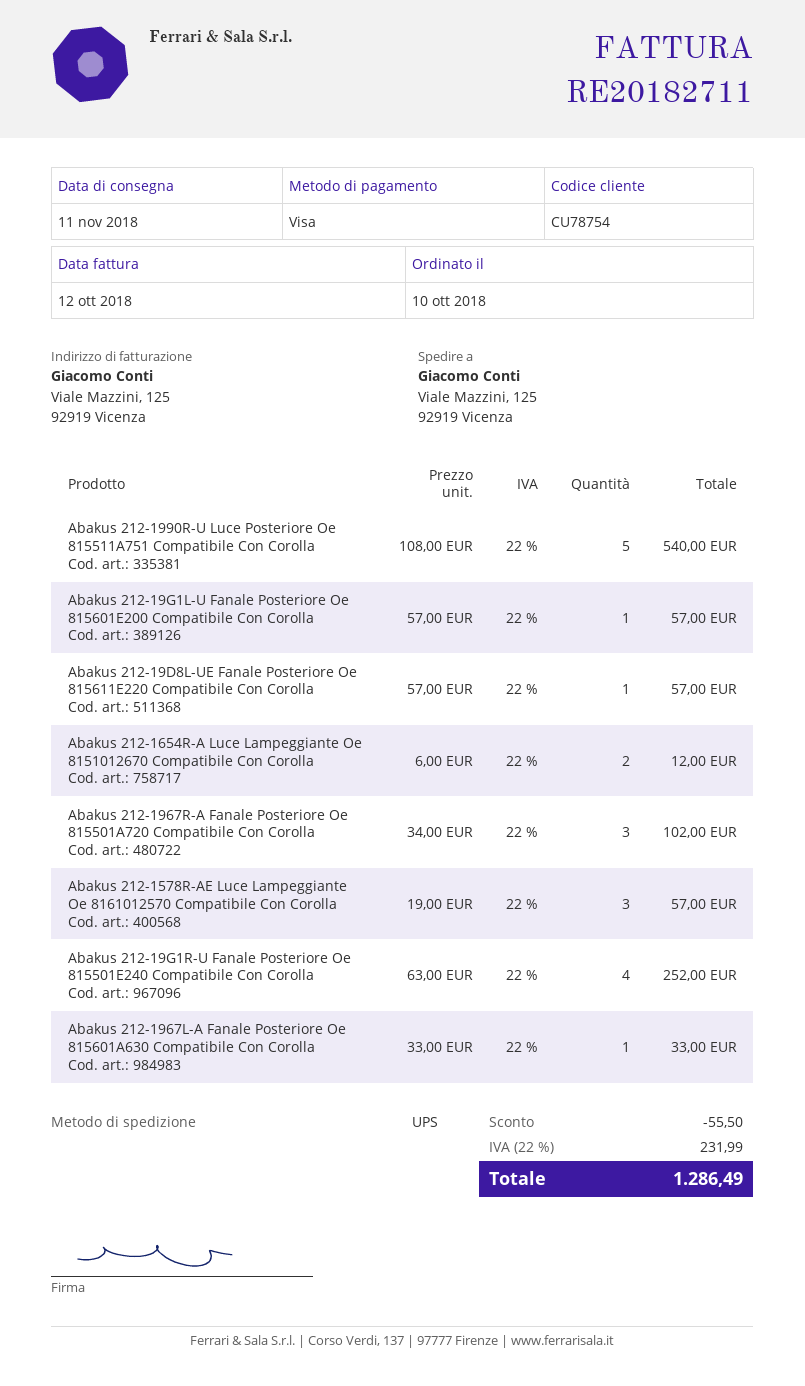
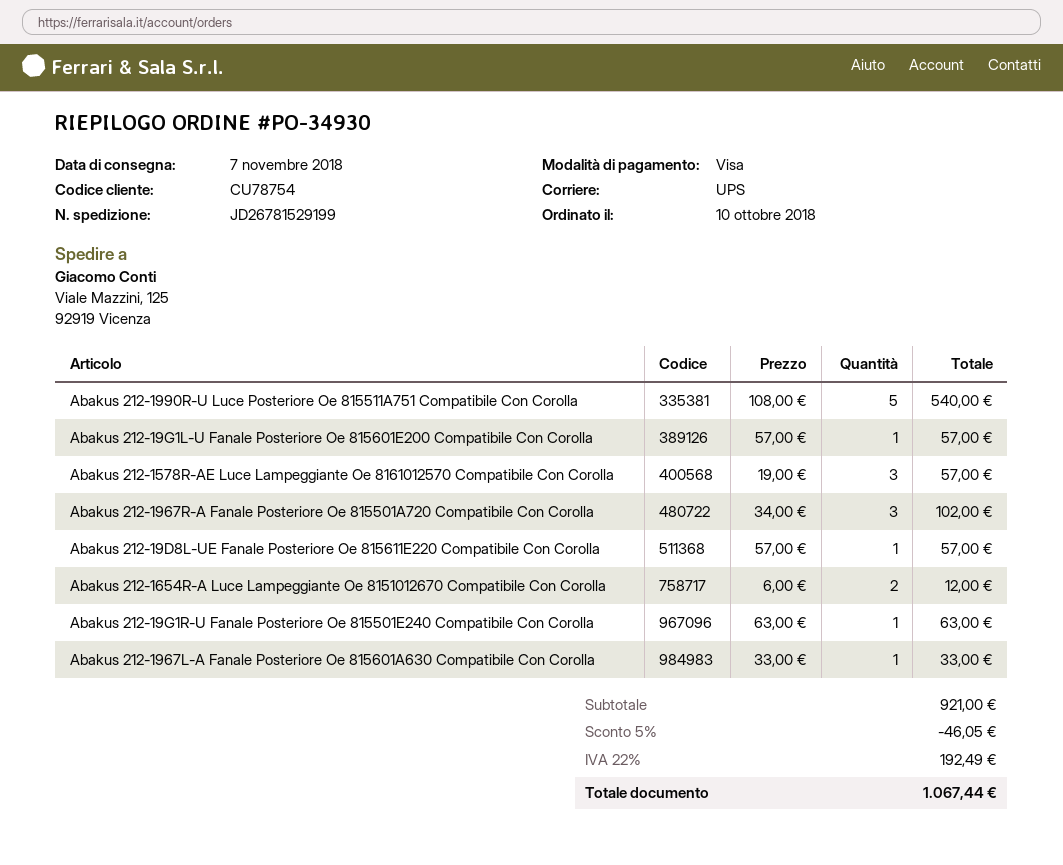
delivery date: 2018-11-11 -> 2018-11-07
Abakus 212-19G1R-U Fanale Posteriore Oe 815501E240 Compatibile Con Corolla: 4 x 63.00 = 252.00 -> 1 x 63.00 = 63.00
discount: 55.50 -> 46.05
tax: 22% = 231.99 -> 22% = 192.49
total: 1286.49 -> 1067.44

